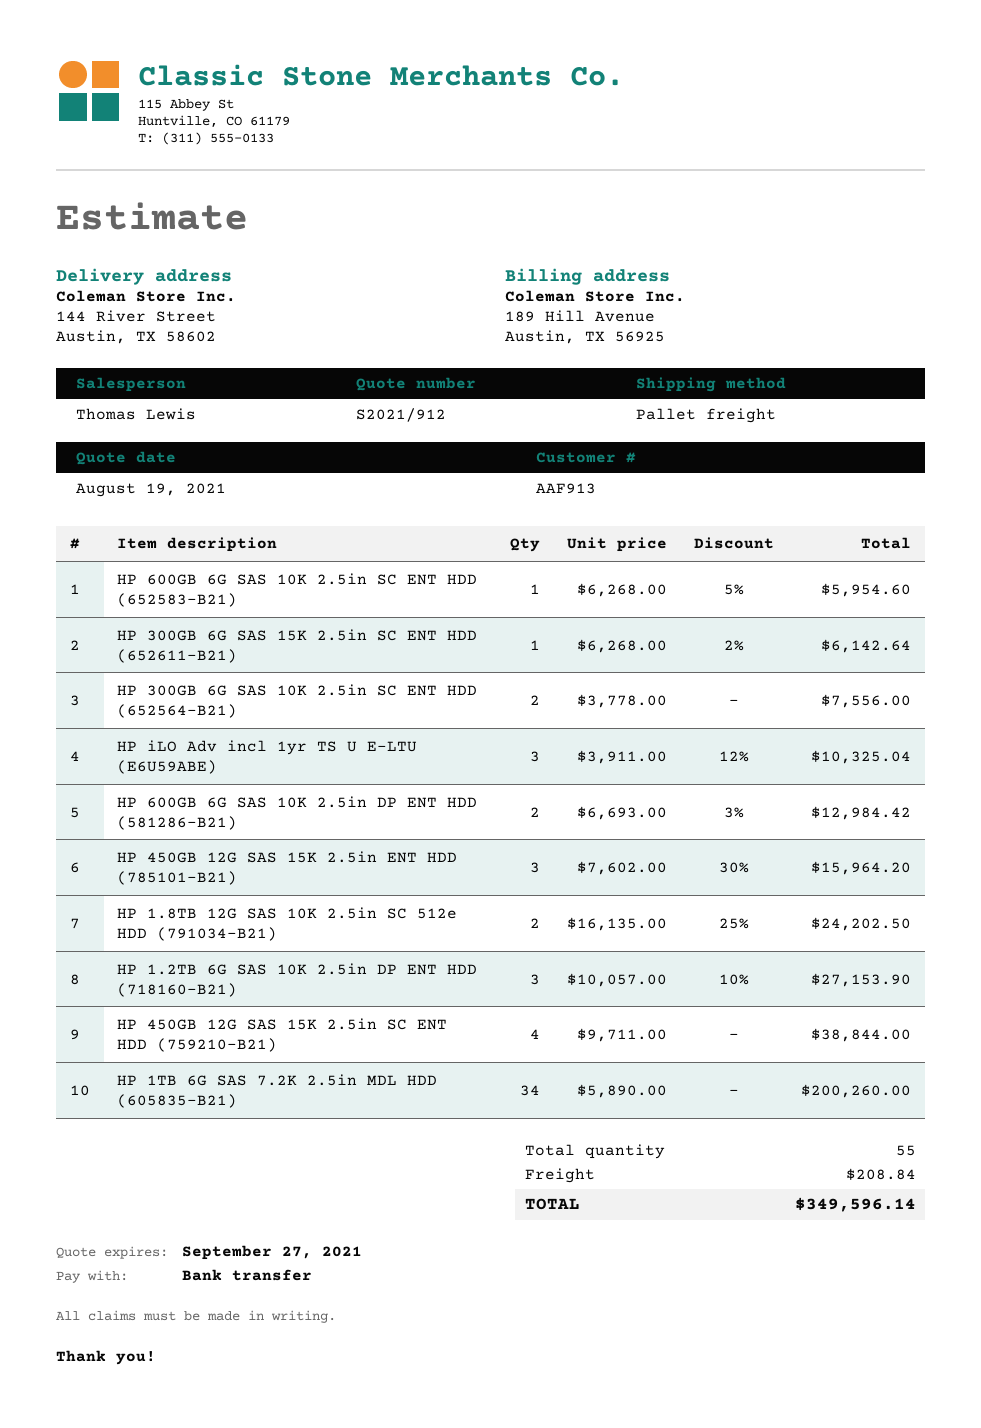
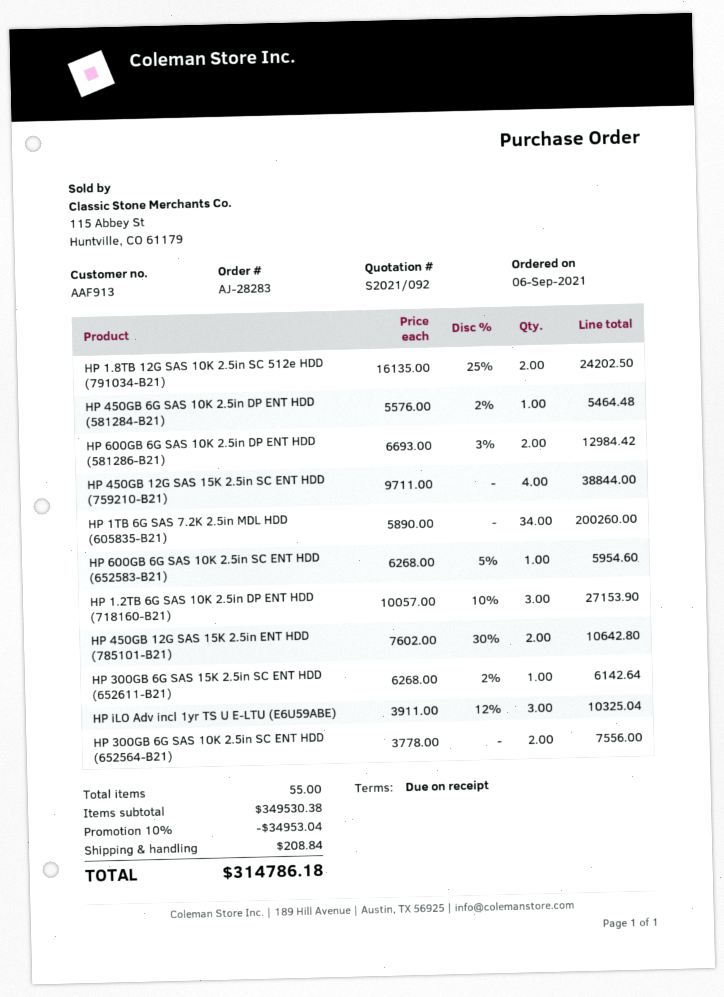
quote number: S2021/912 -> S2021/092
HP 450GB 12G SAS 15K 2.5in ENT HDD (785101-B21): 3 x 7602.00 - 30% = 15964.20 -> 2 x 7602.00 - 30% = 10642.80
HP 450GB 6G SAS 10K 2.5in DP ENT HDD (581284-B21): none -> 1 x 5576.00 - 2% = 5464.48
discount: none -> 10% = 34953.04
total: 349596.14 -> 314786.18

